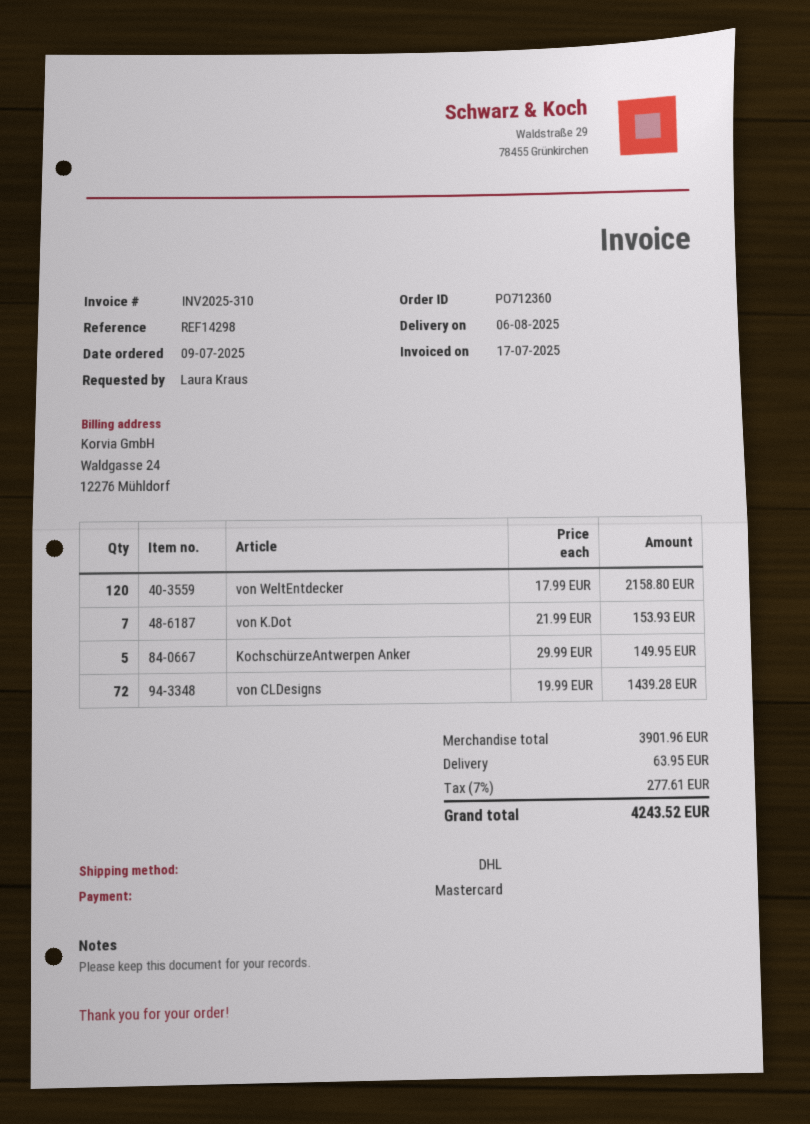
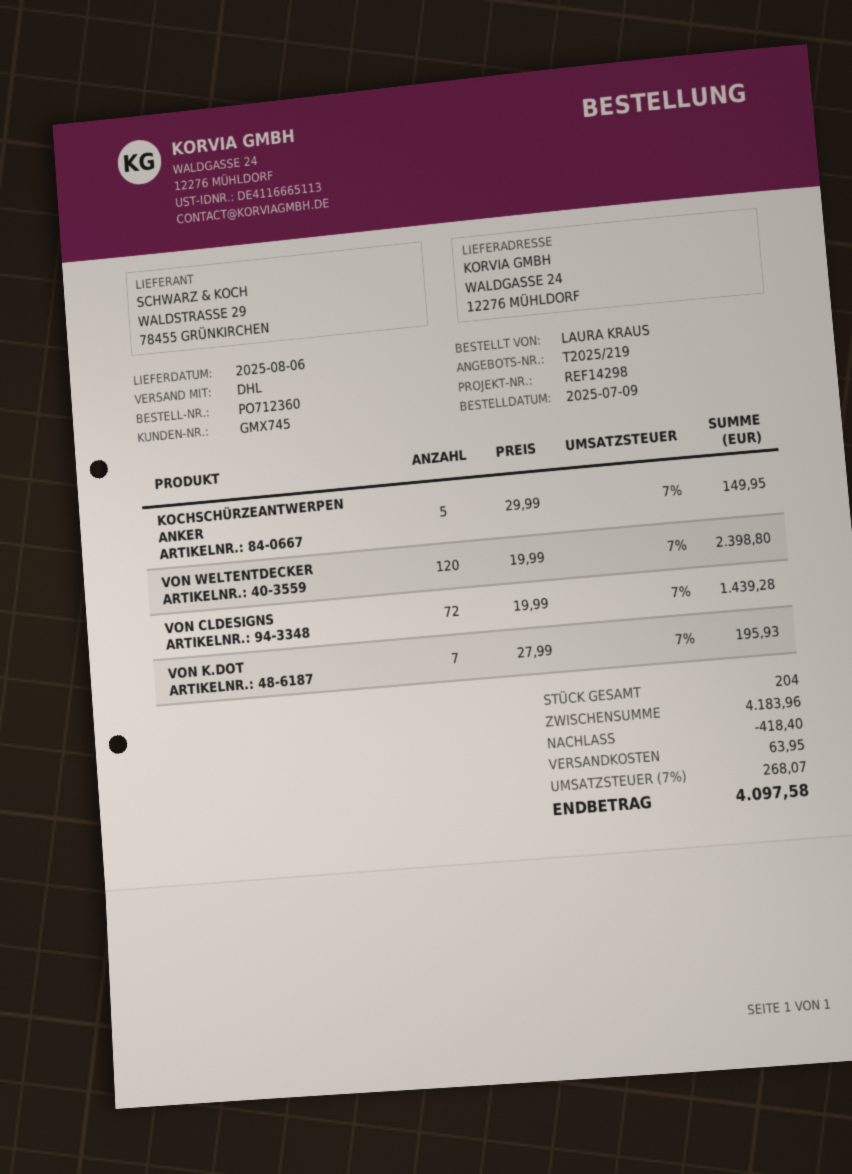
von WeltEntdecker: 120 x 17.99 = 2158.80 -> 120 x 19.99 = 2398.80
von K.Dot: 7 x 21.99 = 153.93 -> 7 x 27.99 = 195.93
subtotal: 3901.96 -> 4183.96
discount: none -> 418.40
tax: 7% = 277.61 -> 7% = 268.07
total: 4243.52 -> 4097.58

